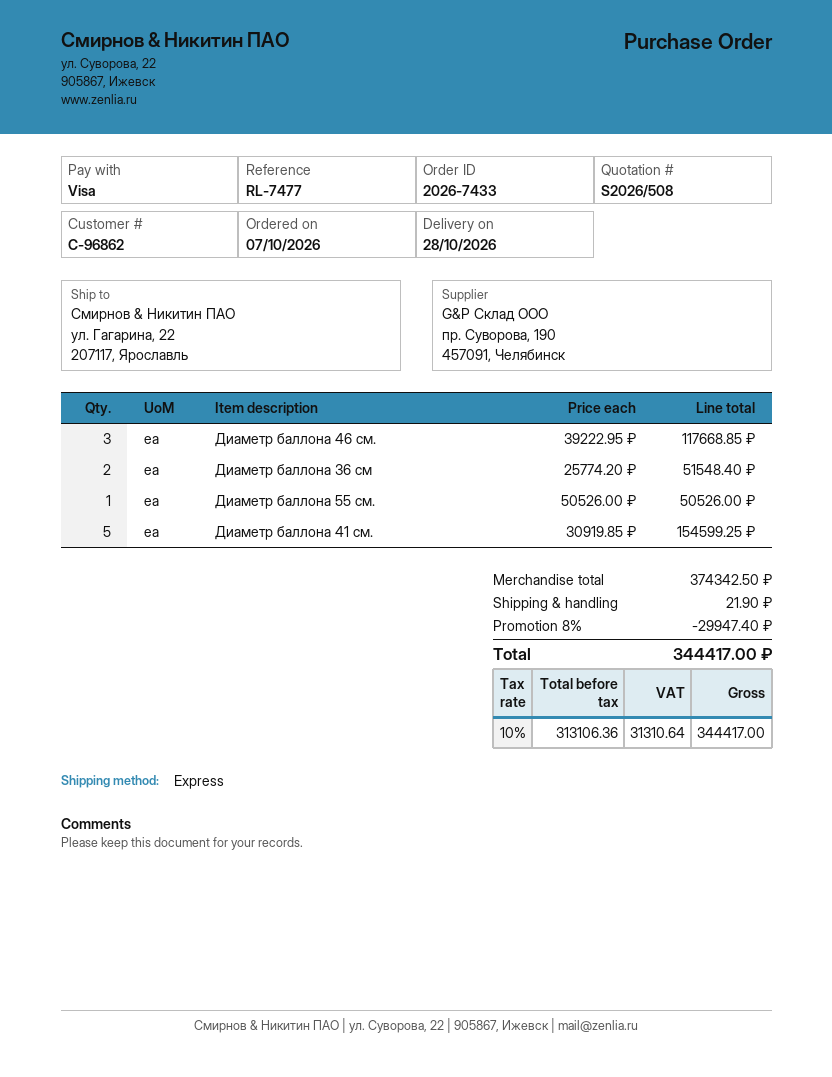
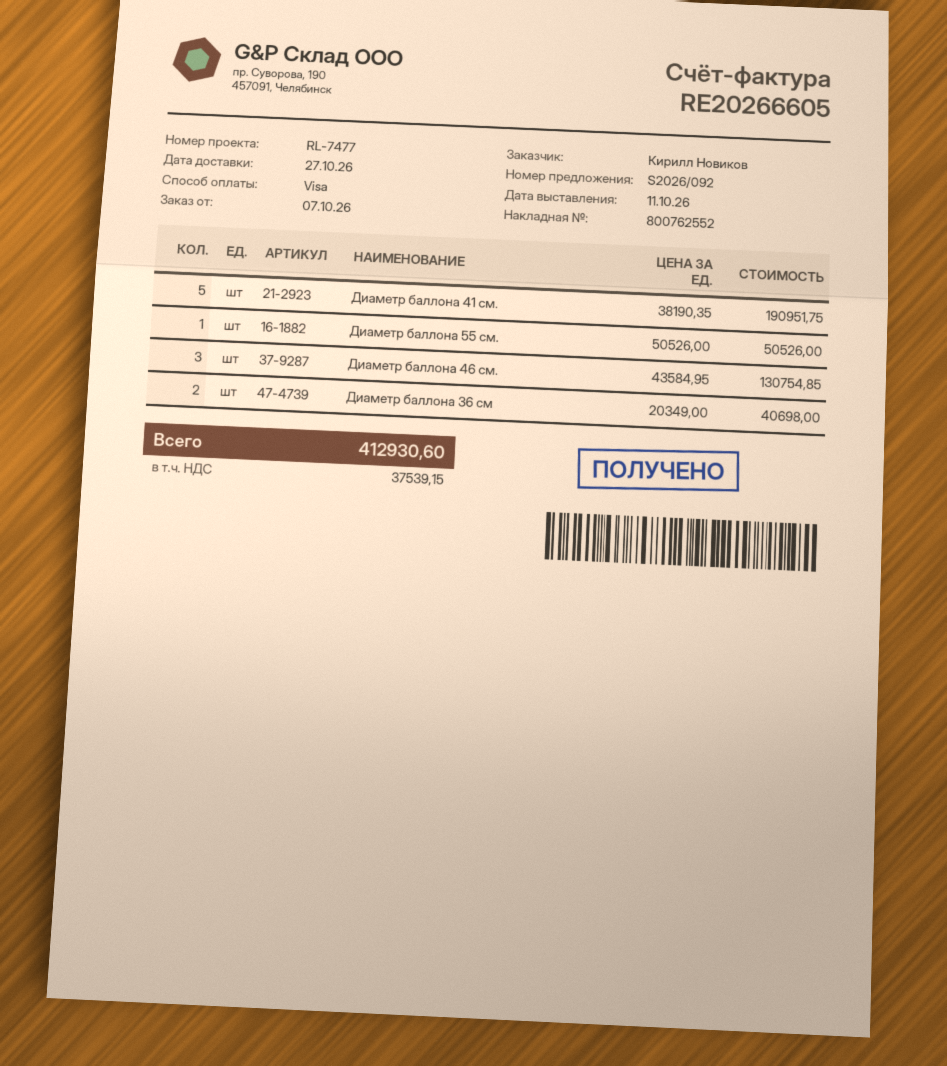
quote number: S2026/508 -> S2026/092
delivery date: 2026-10-28 -> 2026-10-27
Диаметр баллона 46 см.: 3 x 39222.95 = 117668.85 -> 3 x 43584.95 = 130754.85
Диаметр баллона 36 см: 2 x 25774.20 = 51548.40 -> 2 x 20349.00 = 40698.00
Диаметр баллона 41 см.: 5 x 30919.85 = 154599.25 -> 5 x 38190.35 = 190951.75
discount: 8% = 29947.40 -> none
shipping: 21.90 -> none
tax: 31310.64 -> 37539.15
total: 344417.00 -> 412930.60

